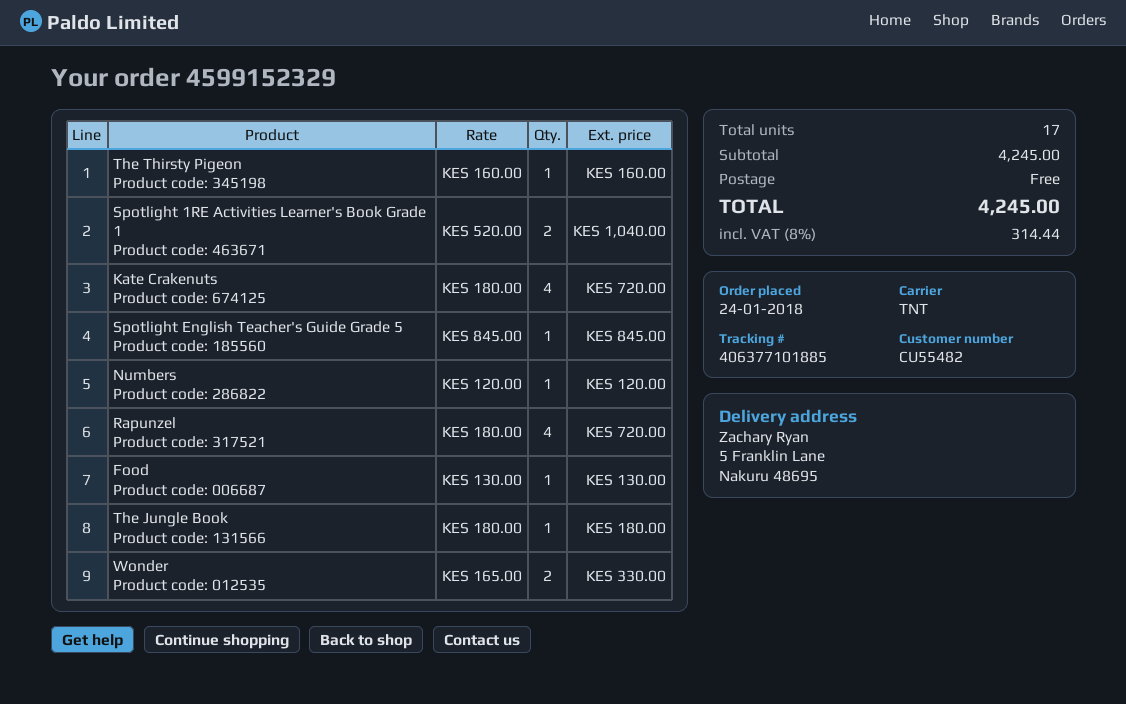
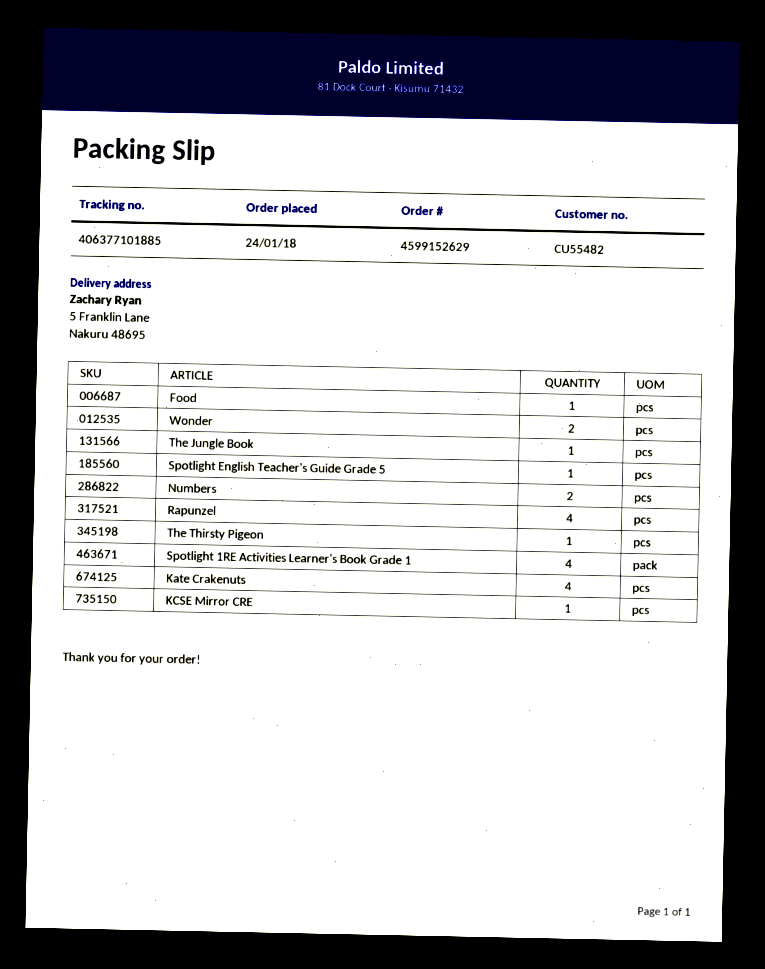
order number: 4599152329 -> 4599152629
Spotlight 1RE Activities Learner's Book Grade 1: 2 -> 4
Numbers: 1 -> 2
KCSE Mirror CRE: none -> 1

